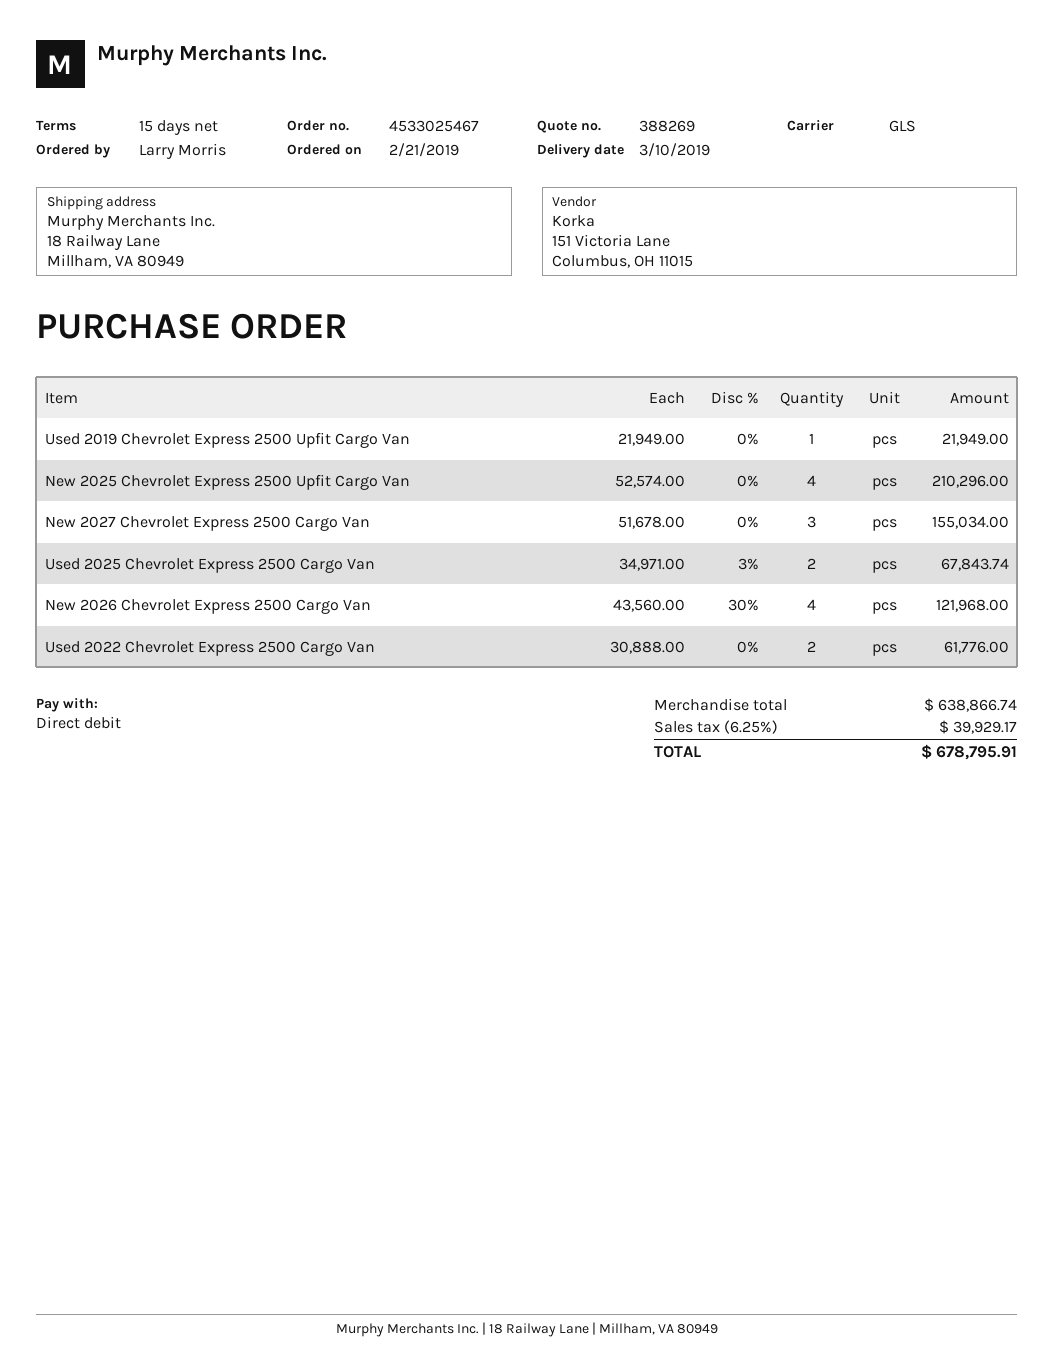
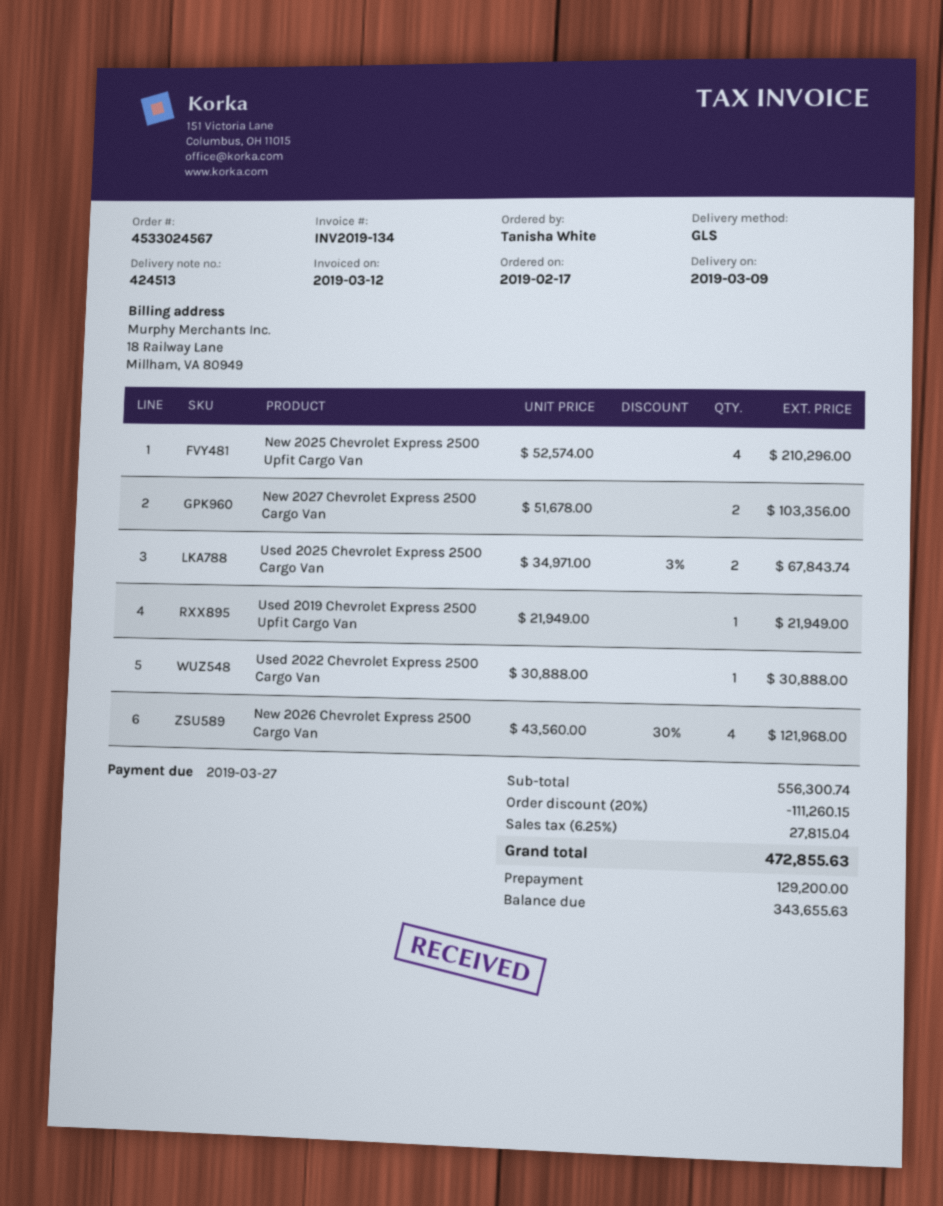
order number: 4533025467 -> 4533024567
order date: 2019-02-21 -> 2019-02-17
delivery date: 2019-03-10 -> 2019-03-09
ordered by: Larry Morris -> Tanisha White
New 2027 Chevrolet Express 2500 Cargo Van: 3 x 51678.00 = 155034.00 -> 2 x 51678.00 = 103356.00
Used 2022 Chevrolet Express 2500 Cargo Van: 2 x 30888.00 = 61776.00 -> 1 x 30888.00 = 30888.00
subtotal: 638866.74 -> 556300.74
discount: none -> 20% = 111260.15
tax: 6.25% = 39929.17 -> 6.25% = 27815.04
total: 678795.91 -> 472855.63

